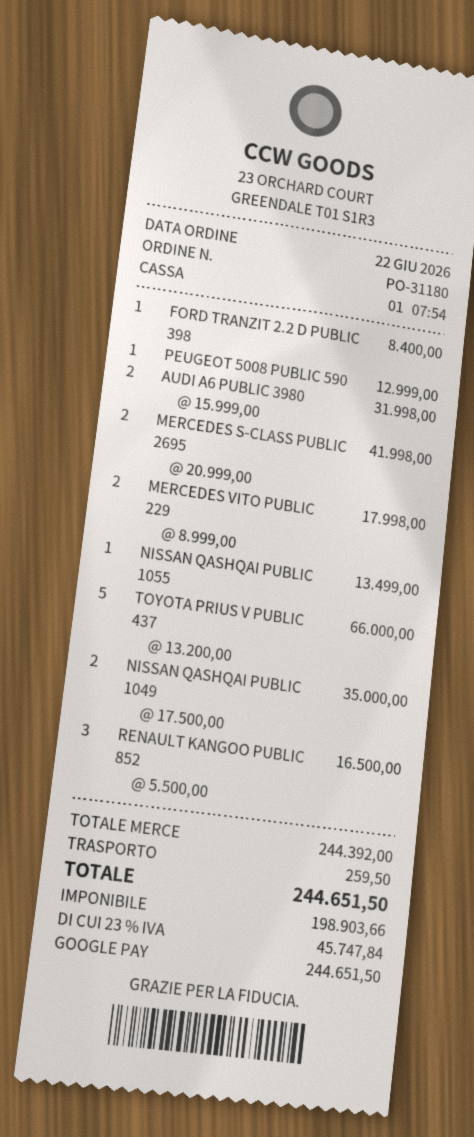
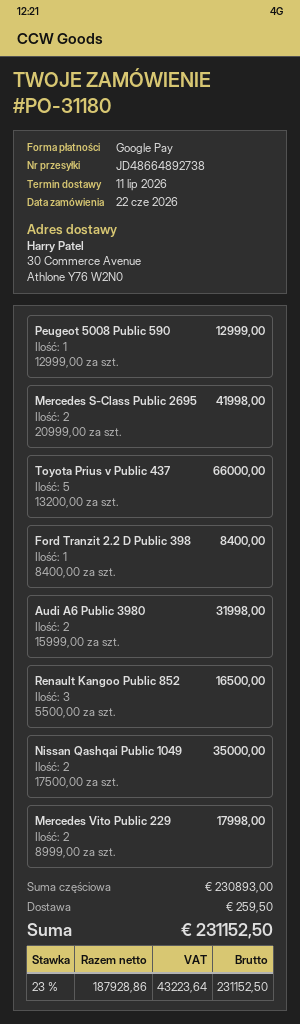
NISSAN QASHQAI PUBLIC 1055: 1 x 13499.00 = 13499.00 -> none
subtotal: 244392.00 -> 230893.00
net: 198903.66 -> 187928.86
tax: 23% = 45747.84 -> 23% = 43223.64
total: 244651.50 -> 231152.50

